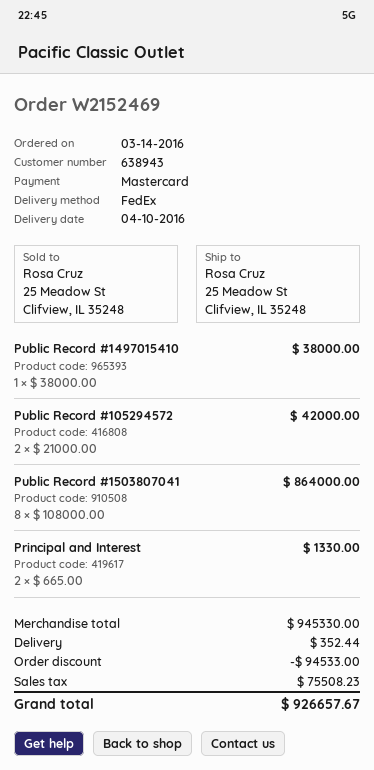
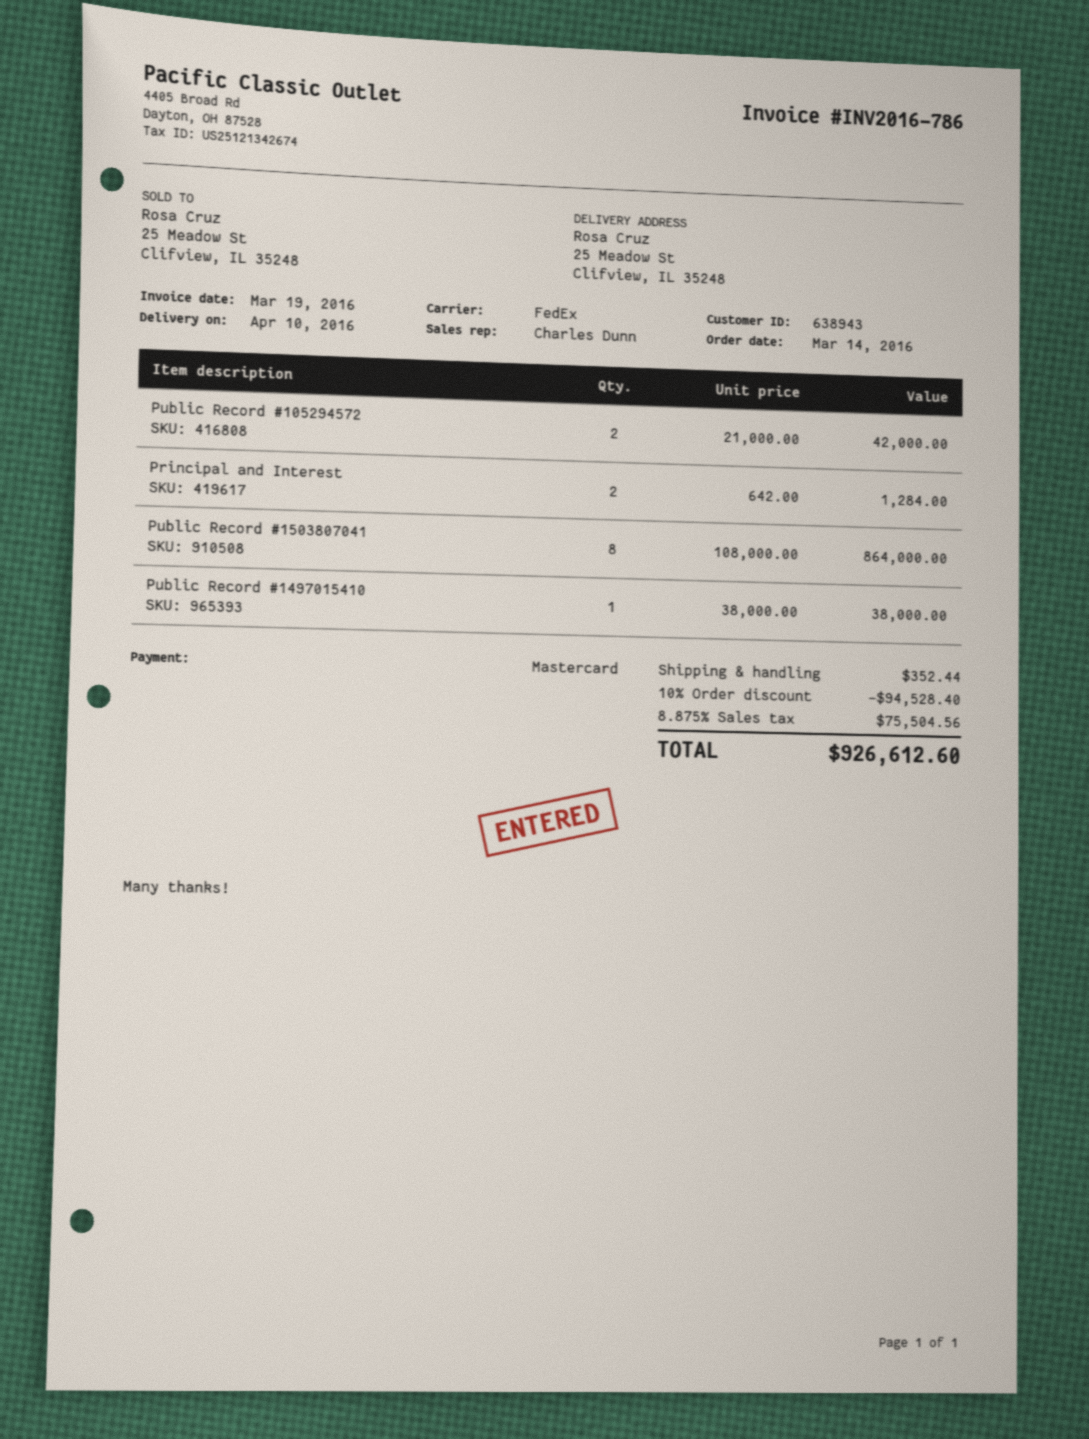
Principal and Interest: 2 x 665.00 = 1330.00 -> 2 x 642.00 = 1284.00
discount: 94533.00 -> 94528.40
tax: 75508.23 -> 75504.56
total: 926657.67 -> 926612.60

